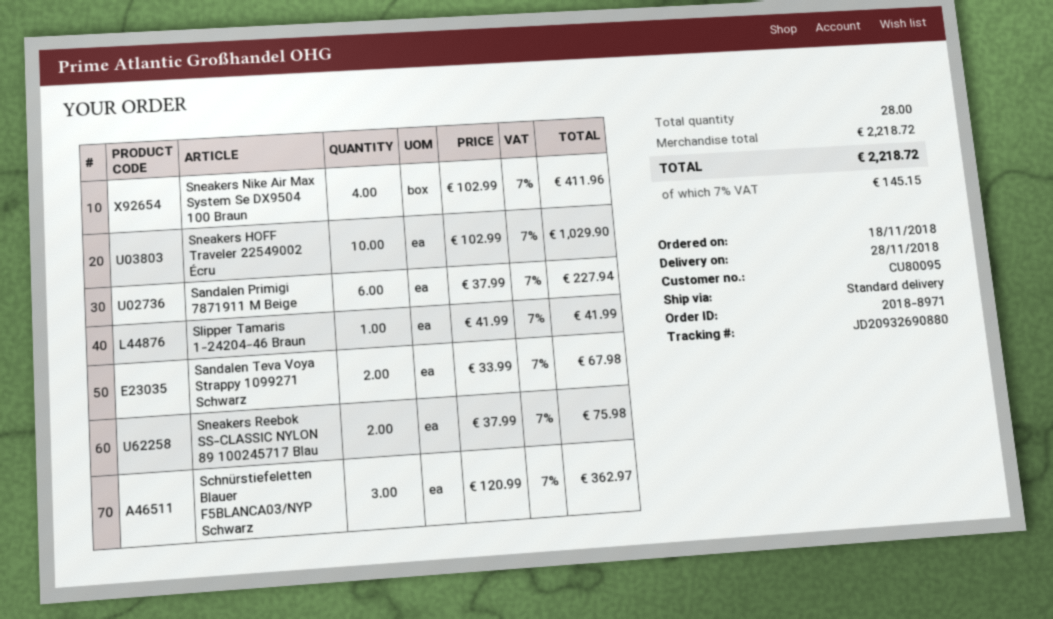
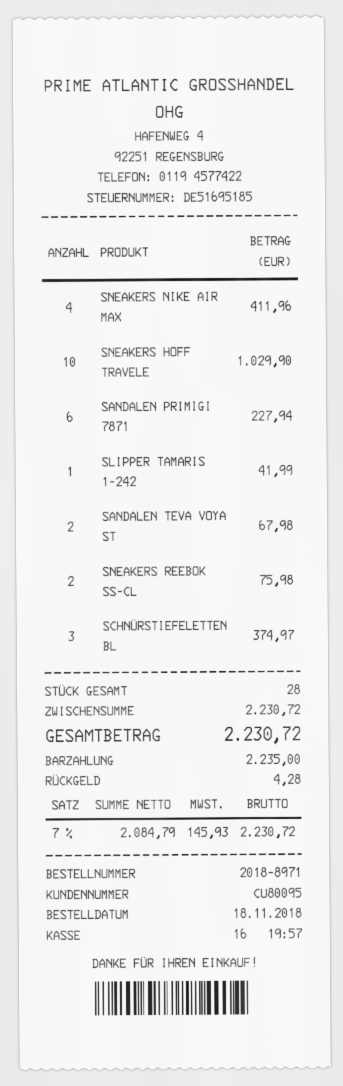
Schnürstiefeletten Blauer F5BLANCA03/NYP Schwarz: 3 for 362.97 -> 3 for 374.97
subtotal: 2218.72 -> 2230.72
tax: 7% = 145.15 -> 7% = 145.93
total: 2218.72 -> 2230.72

